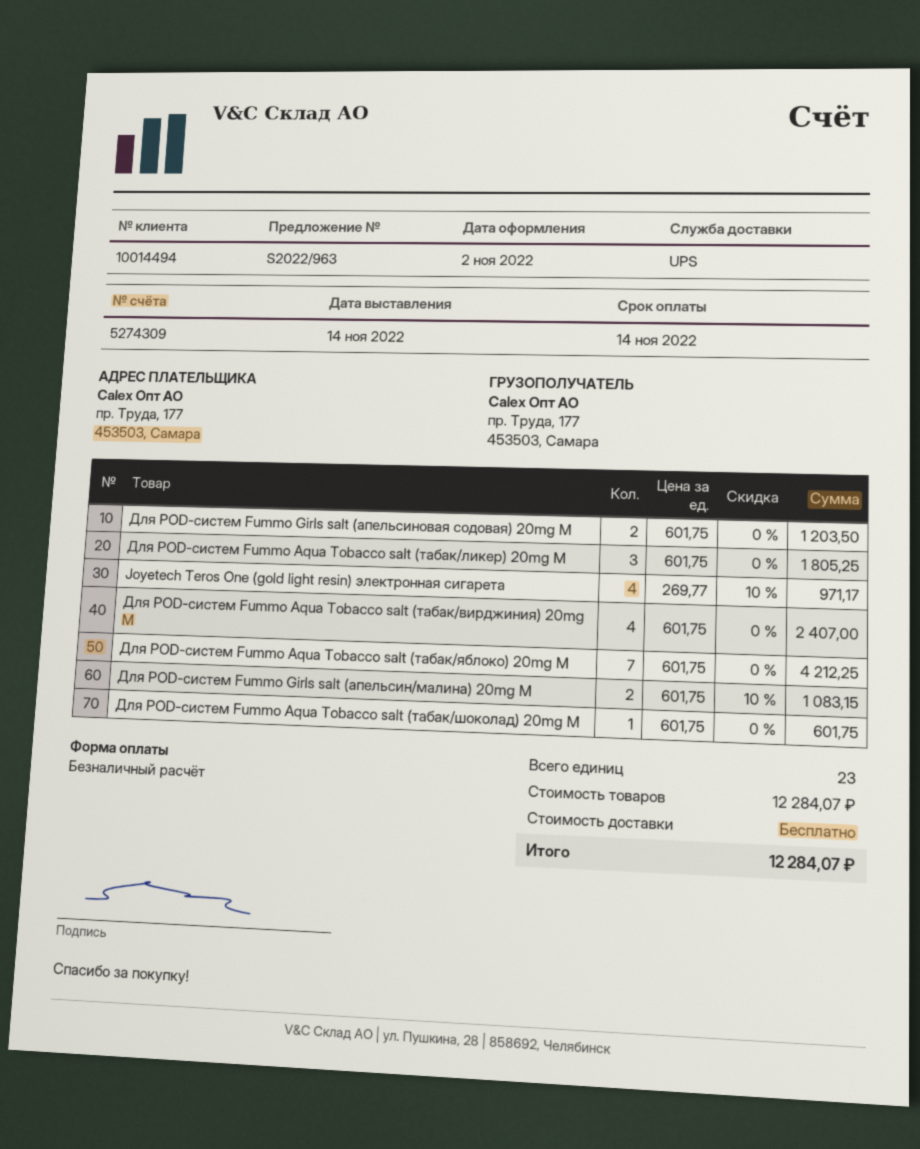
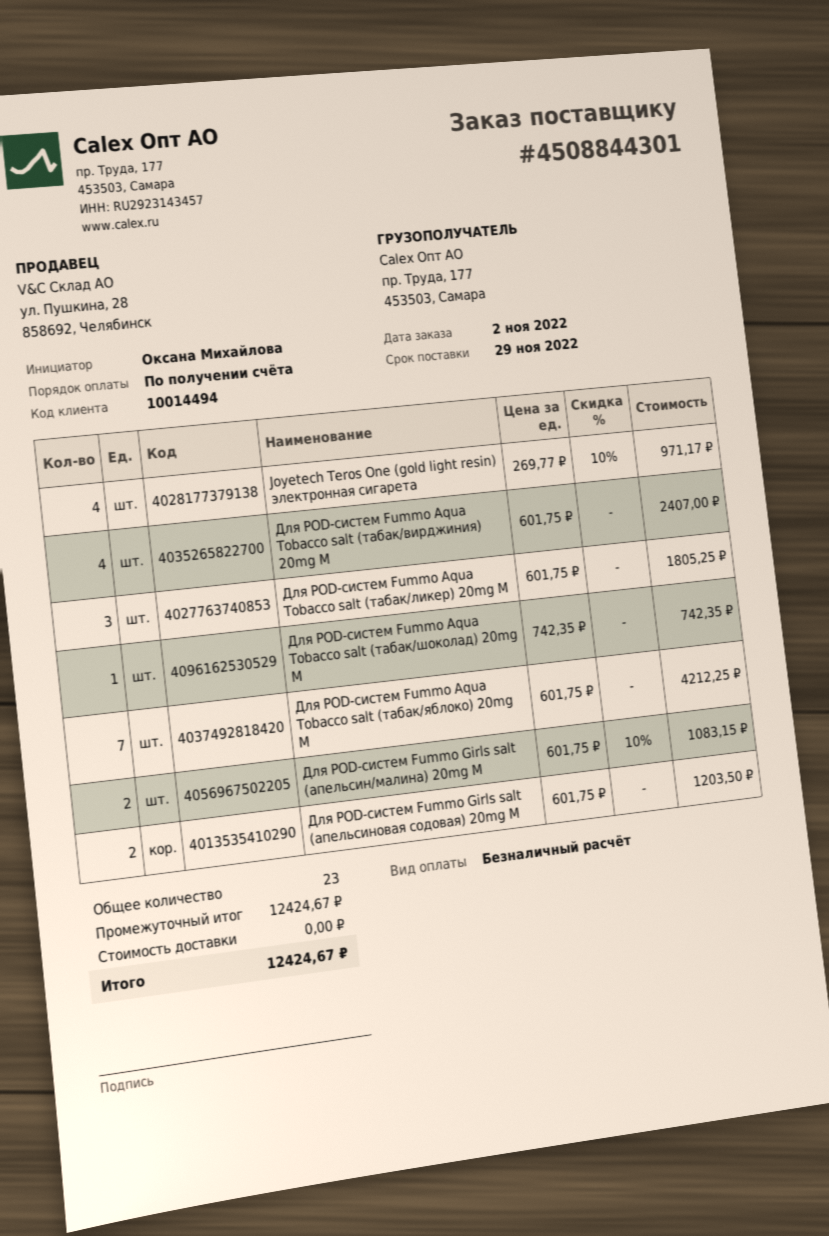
Для POD-систем Fummo Aqua Tobacco salt (табак/шоколад) 20mg M: 1 x 601.75 = 601.75 -> 1 x 742.35 = 742.35
subtotal: 12284.07 -> 12424.67
total: 12284.07 -> 12424.67

